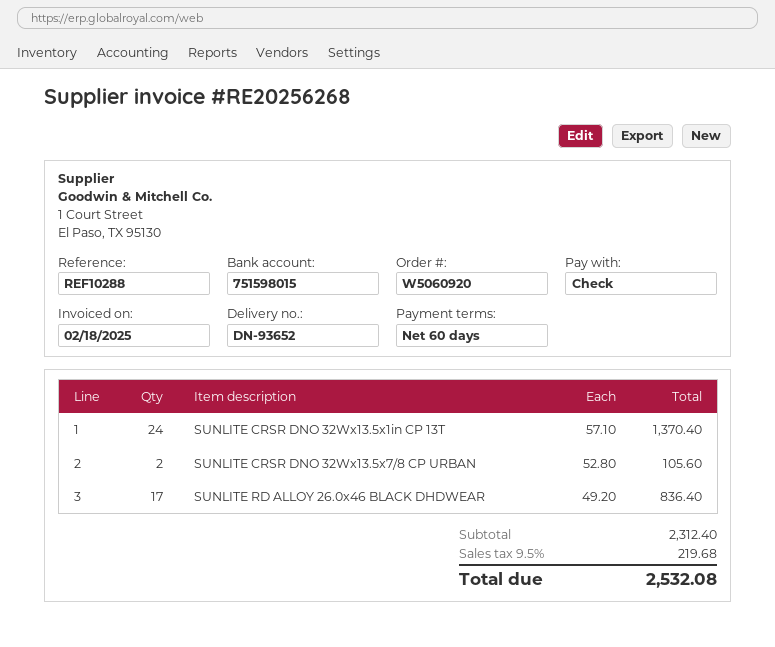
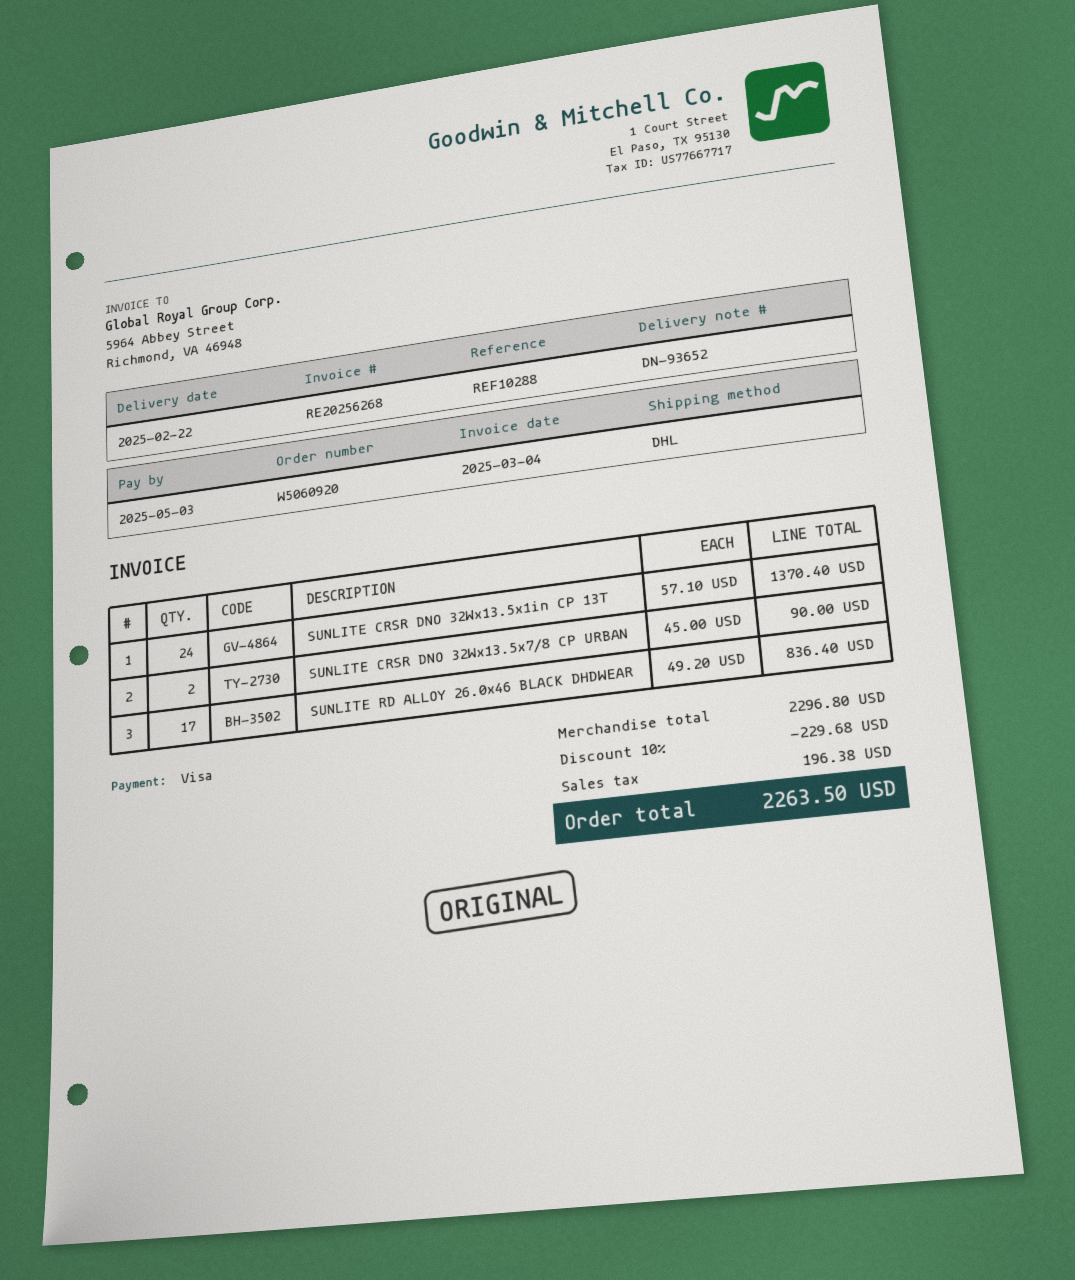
invoice date: 2025-02-18 -> 2025-03-04
payment method: cheque -> Visa
SUNLITE CRSR DNO 32Wx13.5x7/8 CP URBAN: 2 x 52.80 = 105.60 -> 2 x 45.00 = 90.00
subtotal: 2312.40 -> 2296.80
discount: none -> 10% = 229.68
tax: 219.68 -> 196.38
total: 2532.08 -> 2263.50

